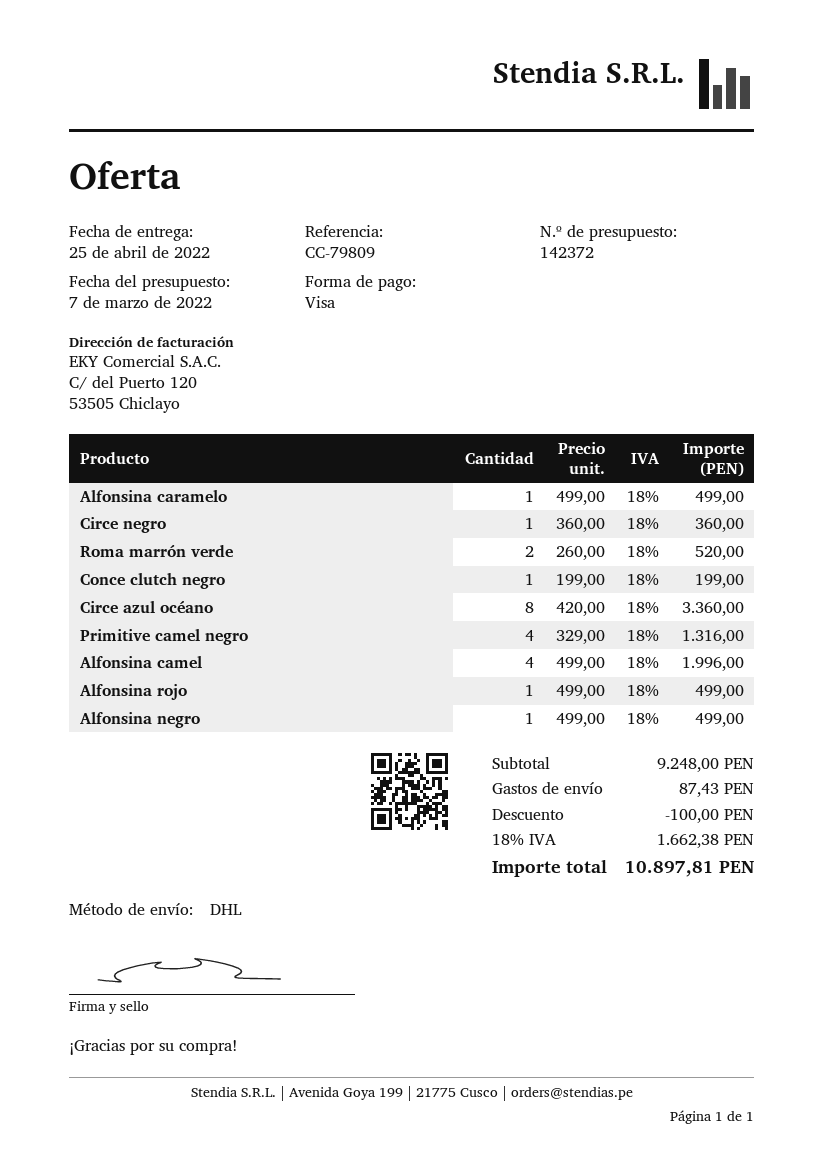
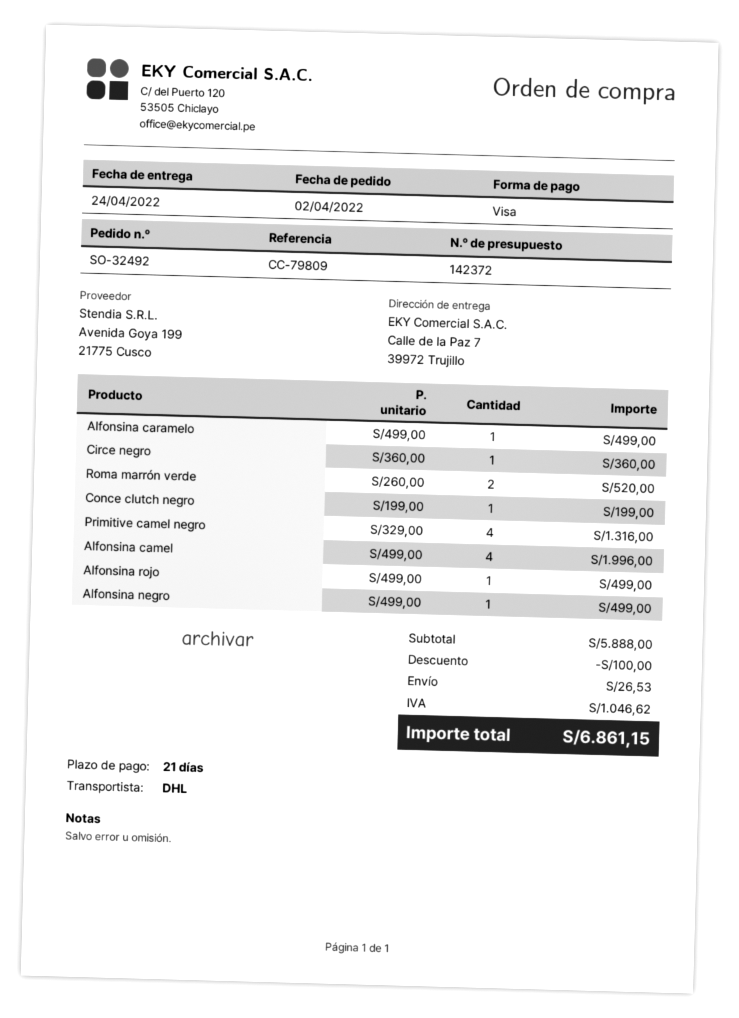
delivery date: 2022-04-25 -> 2022-04-24
Circe azul océano: 8 x 420.00 = 3360.00 -> none
subtotal: 9248.00 -> 5888.00
shipping: 87.43 -> 26.53
tax: 1662.38 -> 1046.62
total: 10897.81 -> 6861.15

